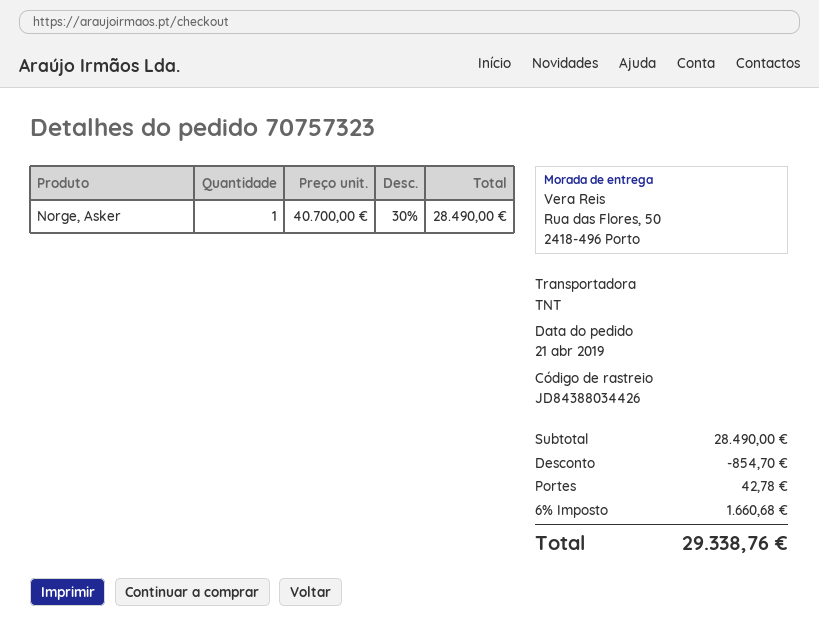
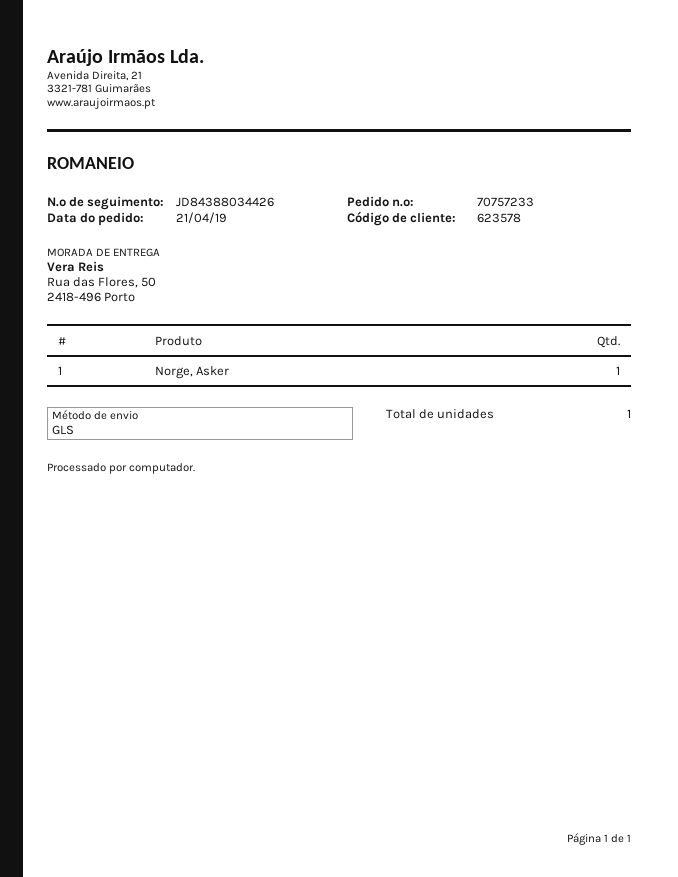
order number: 70757323 -> 70757233
shipping method: TNT -> GLS

